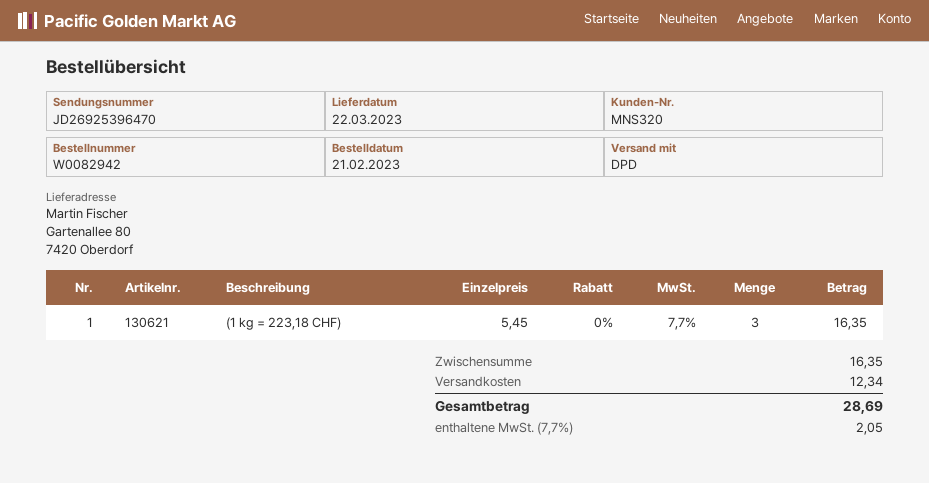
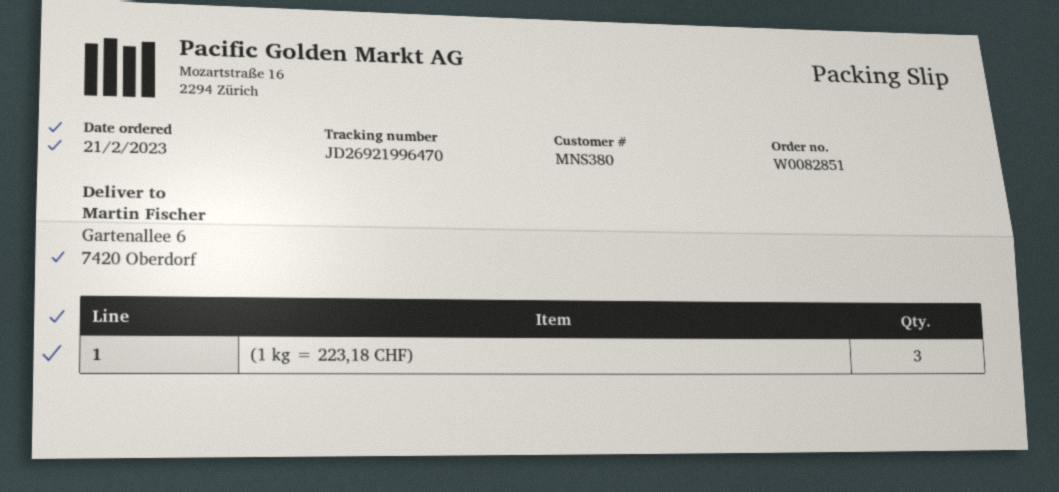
order number: W0082942 -> W0082851
customer number: MNS320 -> MNS380
tracking number: JD26925396470 -> JD26921996470
ship to: Gartenallee 80, 7420 Oberdorf -> Gartenallee 6, 7420 Oberdorf

